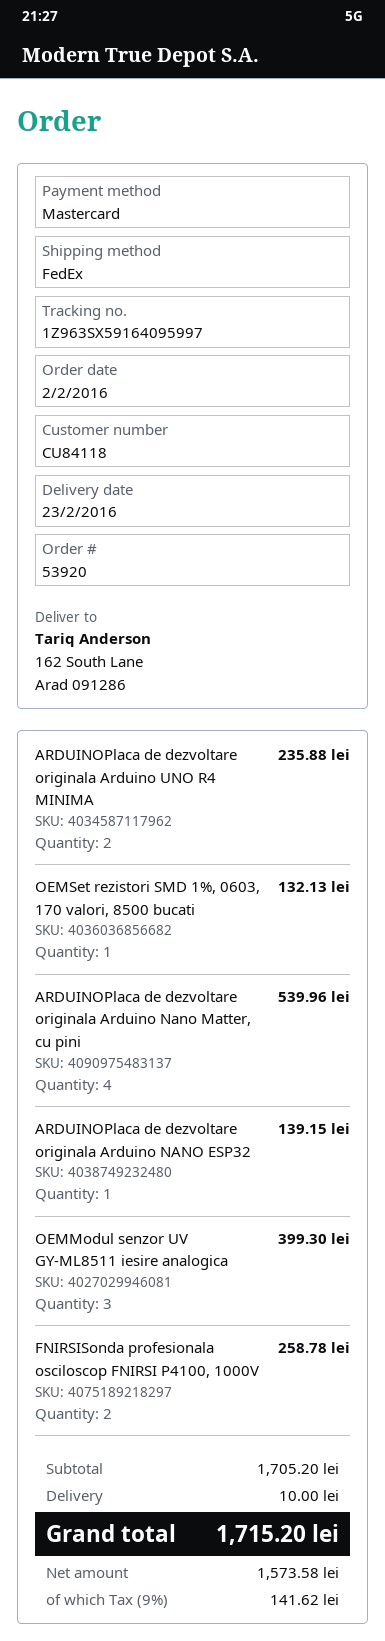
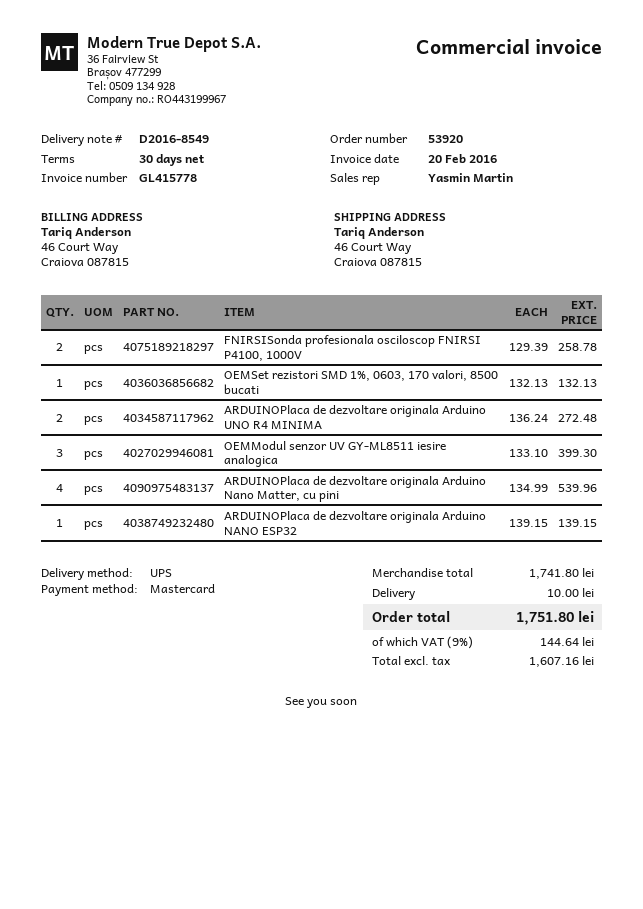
shipping method: FedEx -> UPS
ship to: 162 South Lane, Arad 091286 -> 46 Court Way, Craiova 087815
ARDUINOPlaca de dezvoltare originala Arduino UNO R4 MINIMA: 2 for 235.88 -> 2 for 272.48
subtotal: 1705.20 -> 1741.80
net: 1573.58 -> 1607.16
tax: 9% = 141.62 -> 9% = 144.64
total: 1715.20 -> 1751.80

